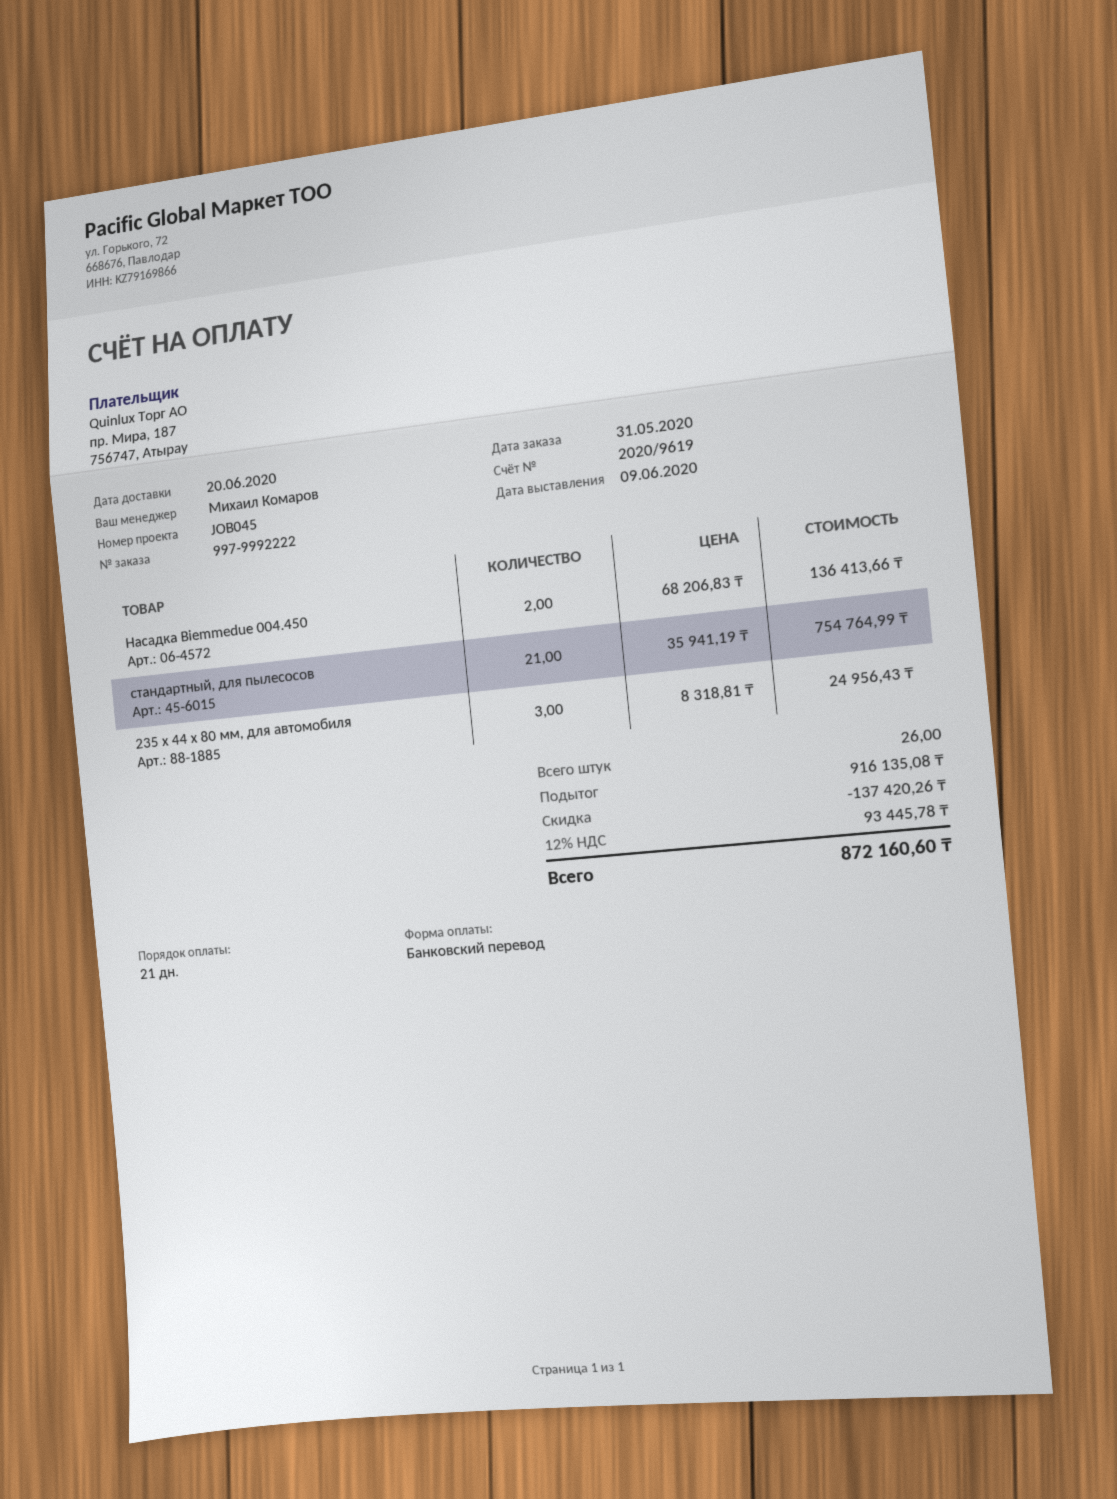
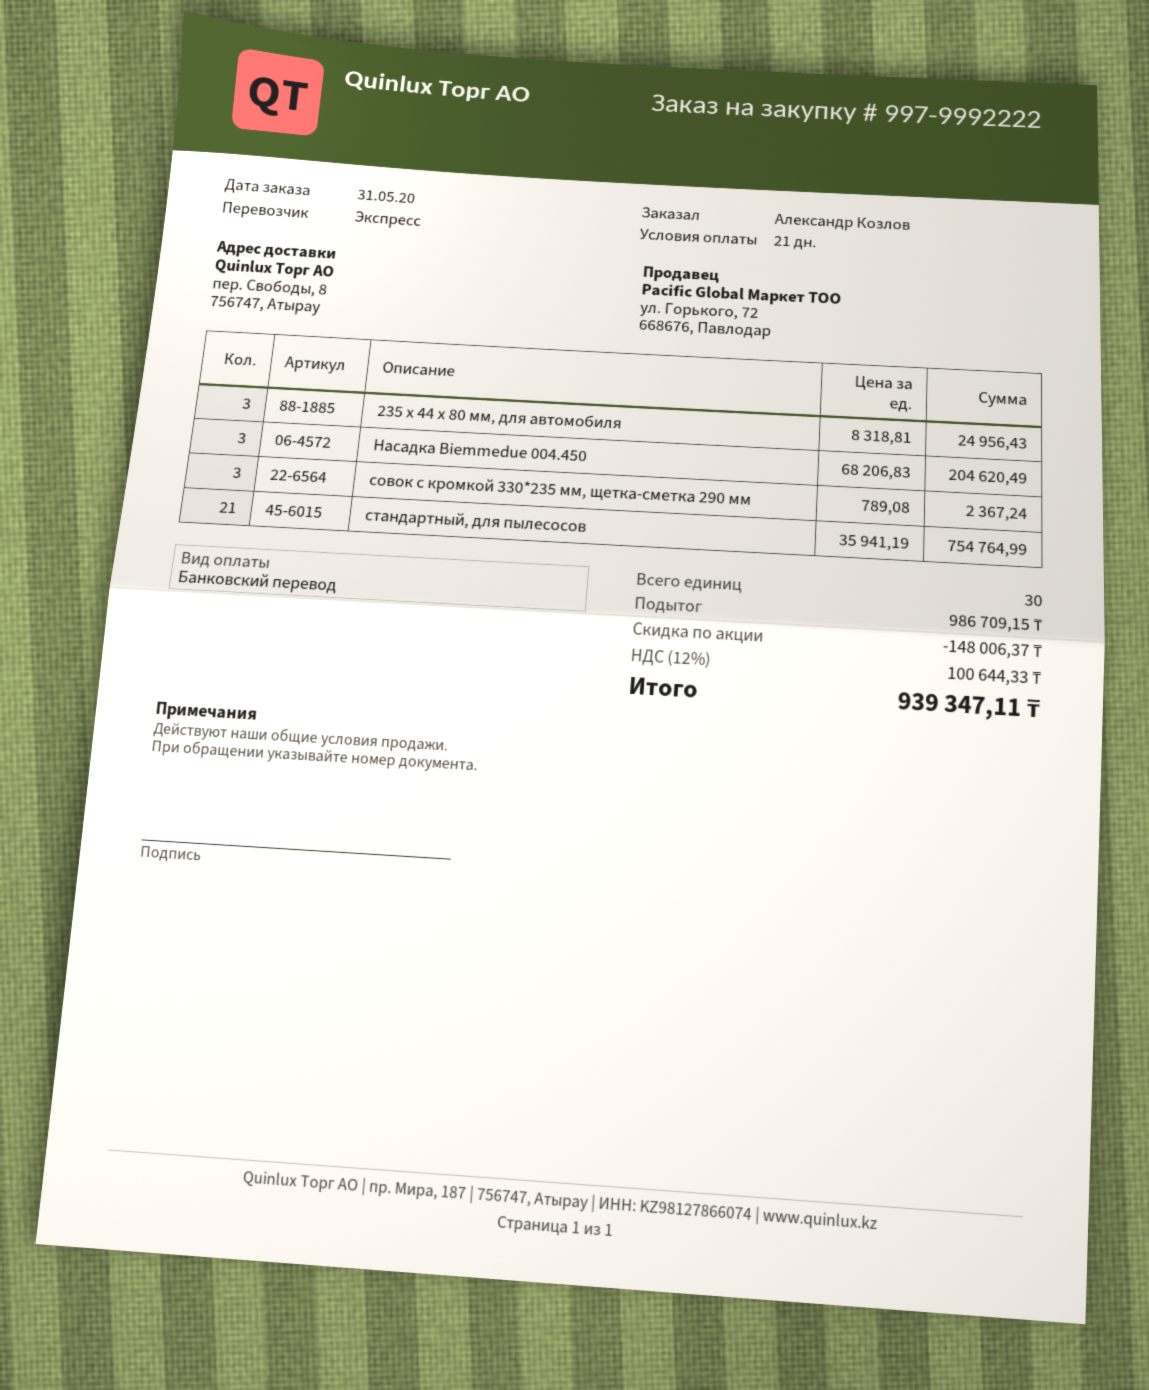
Насадка Biemmedue 004.450: 2 x 68206.83 = 136413.66 -> 3 x 68206.83 = 204620.49
совок с кромкой 330*235 мм, щетка-сметка 290 мм: none -> 3 x 789.08 = 2367.24
total quantity: 26 -> 30
subtotal: 916135.08 -> 986709.15
discount: 137420.26 -> 148006.37
tax: 12% = 93445.78 -> 12% = 100644.33
total: 872160.60 -> 939347.11

